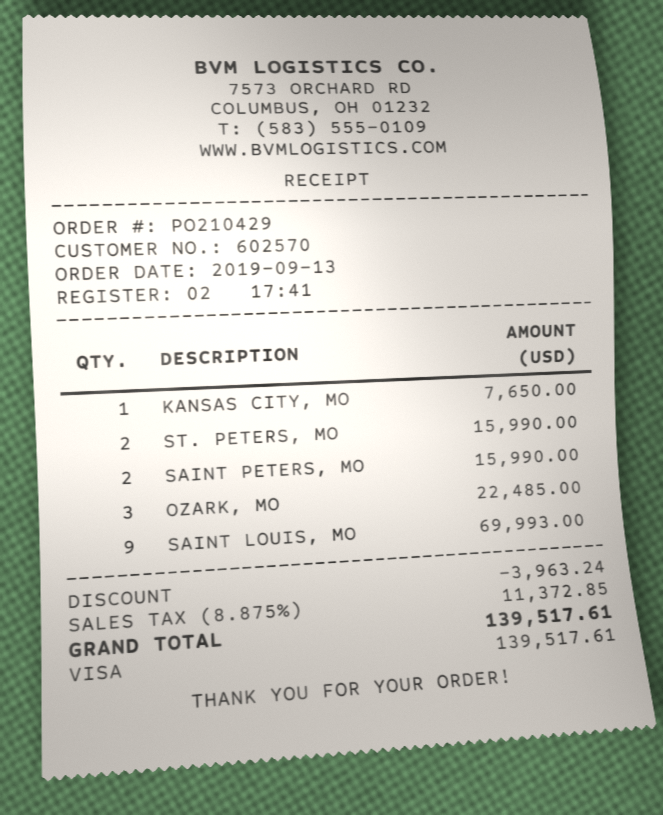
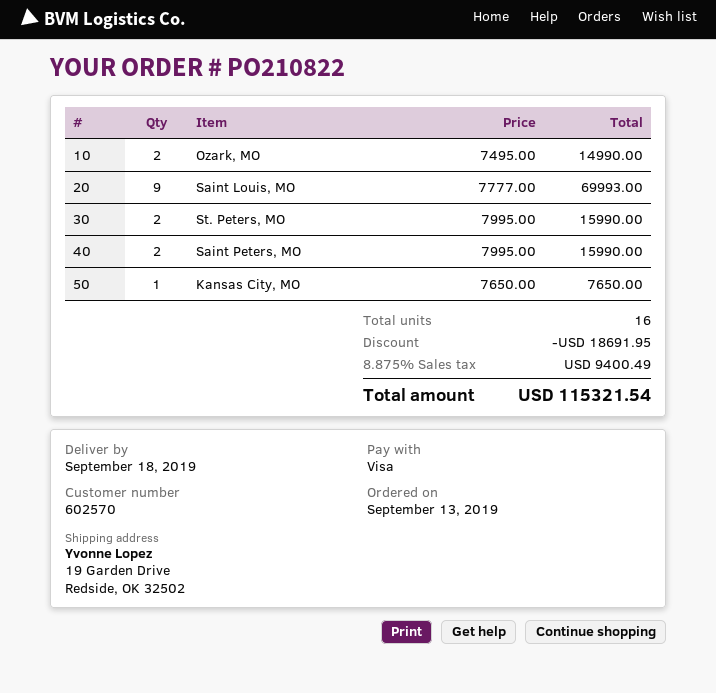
order number: PO210429 -> PO210822
OZARK, MO: 3 for 22485.00 -> 2 for 14990.00
discount: 3963.24 -> 18691.95
tax: 8.875% = 11372.85 -> 8.875% = 9400.49
total: 139517.61 -> 115321.54

